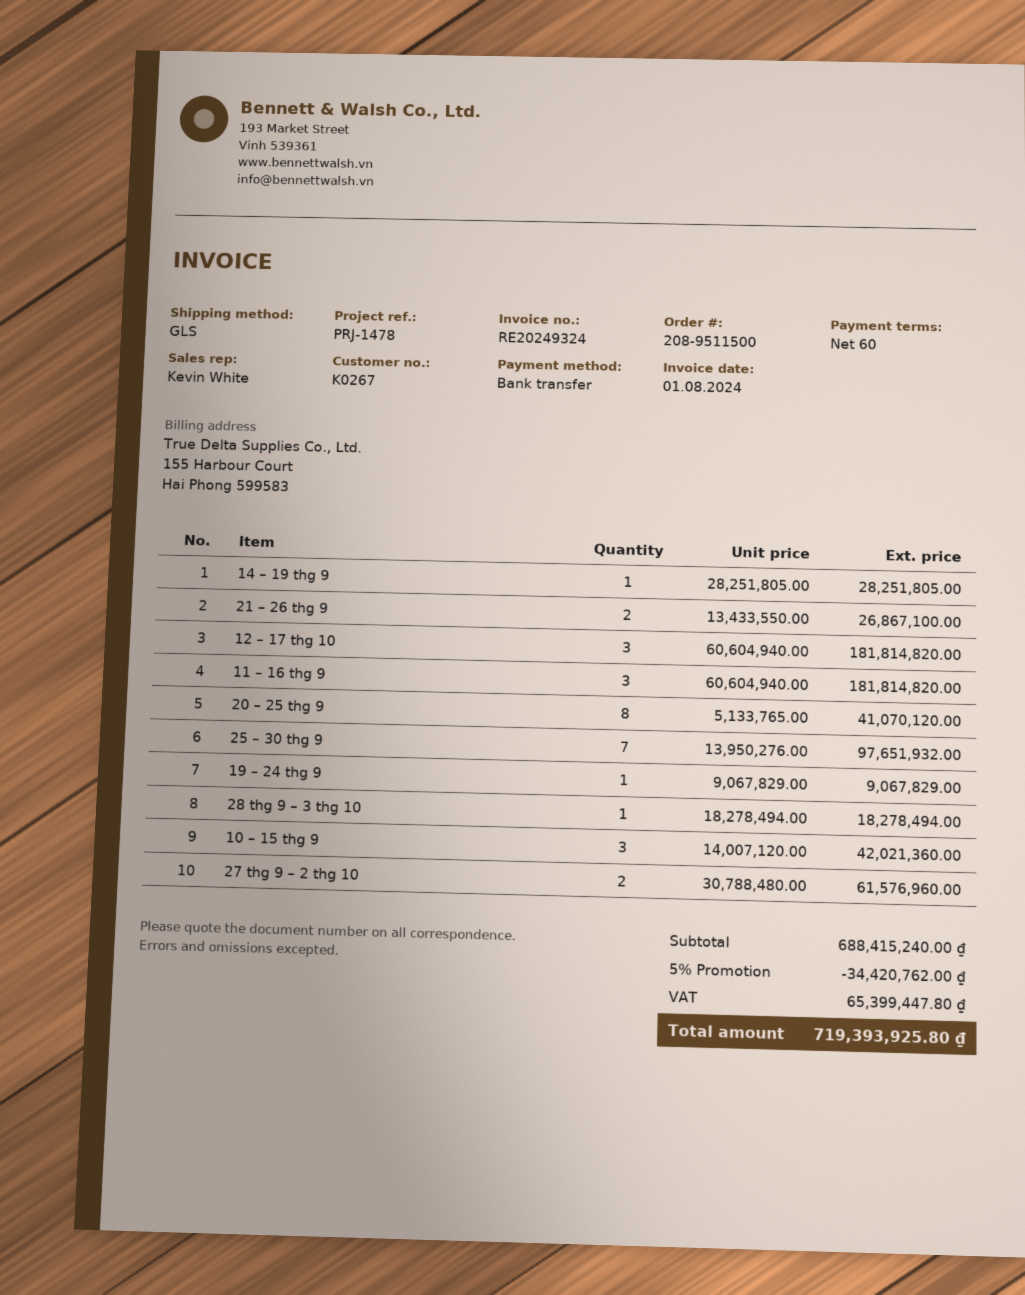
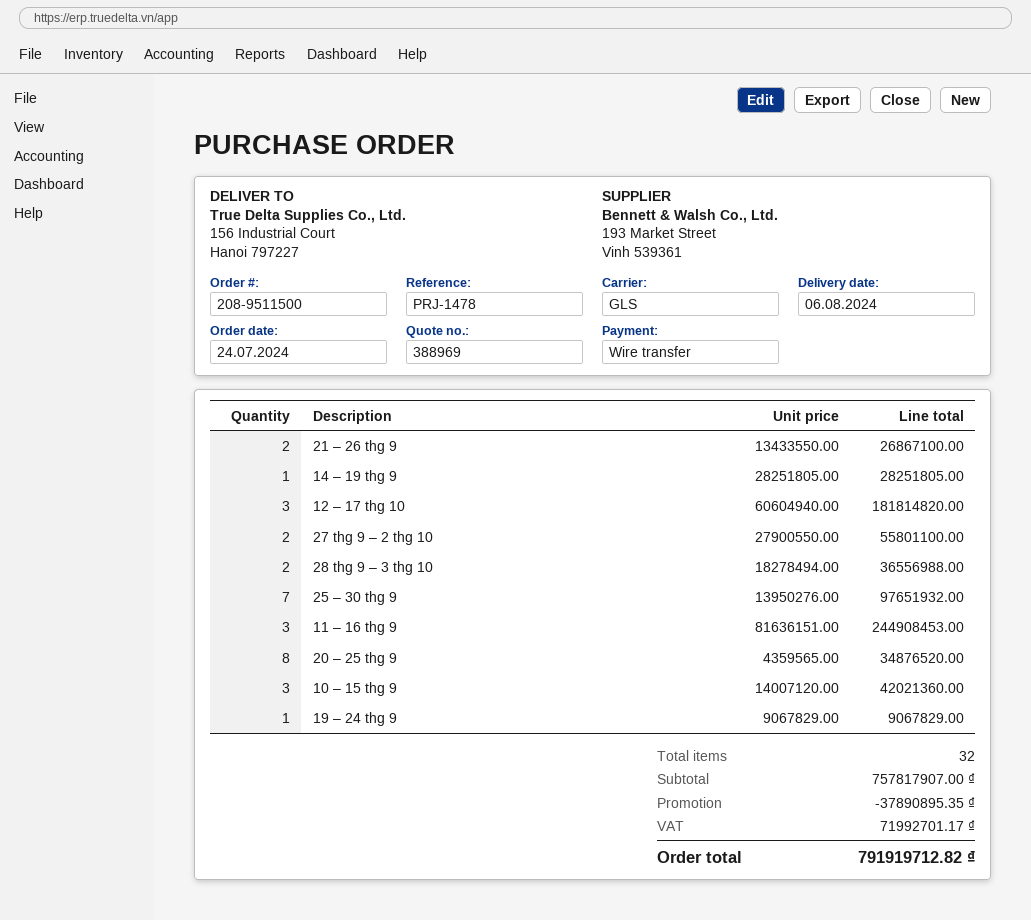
11 – 16 thg 9: 3 x 60604940.00 = 181814820.00 -> 3 x 81636151.00 = 244908453.00
20 – 25 thg 9: 8 x 5133765.00 = 41070120.00 -> 8 x 4359565.00 = 34876520.00
28 thg 9 – 3 thg 10: 1 x 18278494.00 = 18278494.00 -> 2 x 18278494.00 = 36556988.00
27 thg 9 – 2 thg 10: 2 x 30788480.00 = 61576960.00 -> 2 x 27900550.00 = 55801100.00
subtotal: 688415240.00 -> 757817907.00
discount: 34420762.00 -> 37890895.35
tax: 65399447.80 -> 71992701.17
total: 719393925.80 -> 791919712.82

